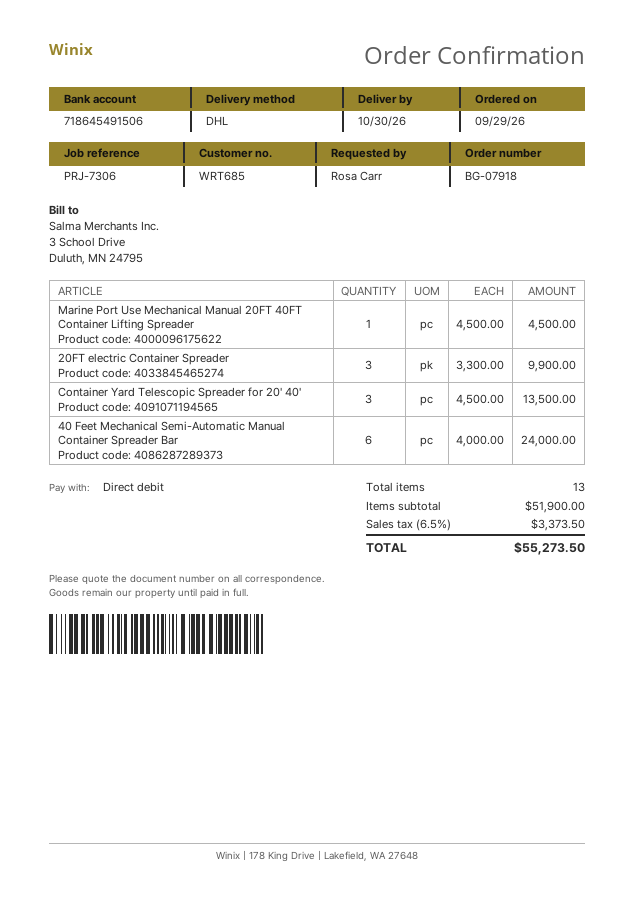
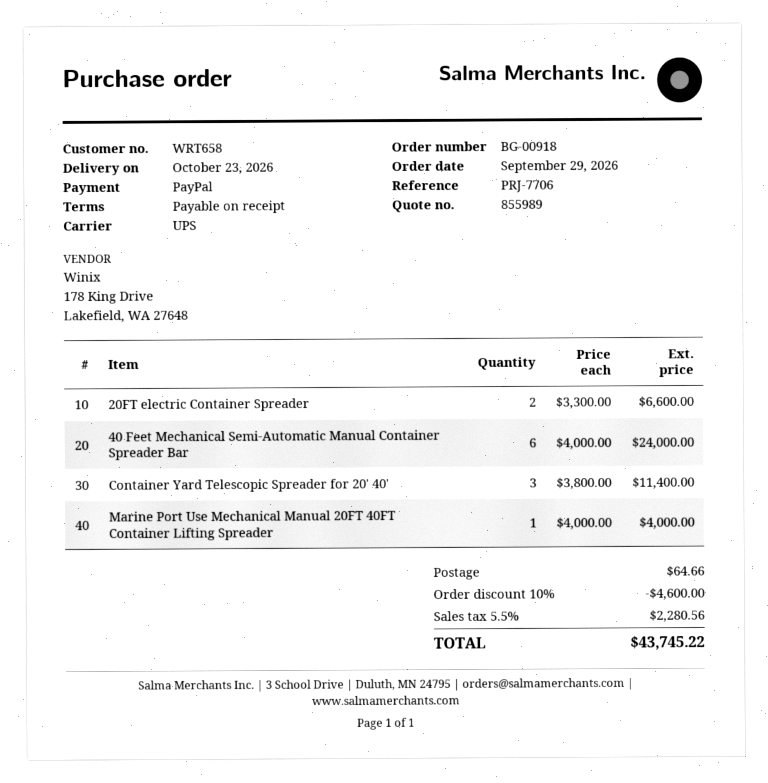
order number: BG-07918 -> BG-00918
delivery date: 2026-10-30 -> 2026-10-23
customer number: WRT685 -> WRT658
reference: PRJ-7306 -> PRJ-7706
payment method: direct debit -> PayPal
shipping method: DHL -> UPS
Marine Port Use Mechanical Manual 20FT 40FT Container Lifting Spreader: 1 x 4500.00 = 4500.00 -> 1 x 4000.00 = 4000.00
20FT electric Container Spreader: 3 x 3300.00 = 9900.00 -> 2 x 3300.00 = 6600.00
Container Yard Telescopic Spreader for 20' 40': 3 x 4500.00 = 13500.00 -> 3 x 3800.00 = 11400.00
discount: none -> 10% = 4600.00
shipping: none -> 64.66
tax: 6.5% = 3373.50 -> 5.5% = 2280.56
total: 55273.50 -> 43745.22

